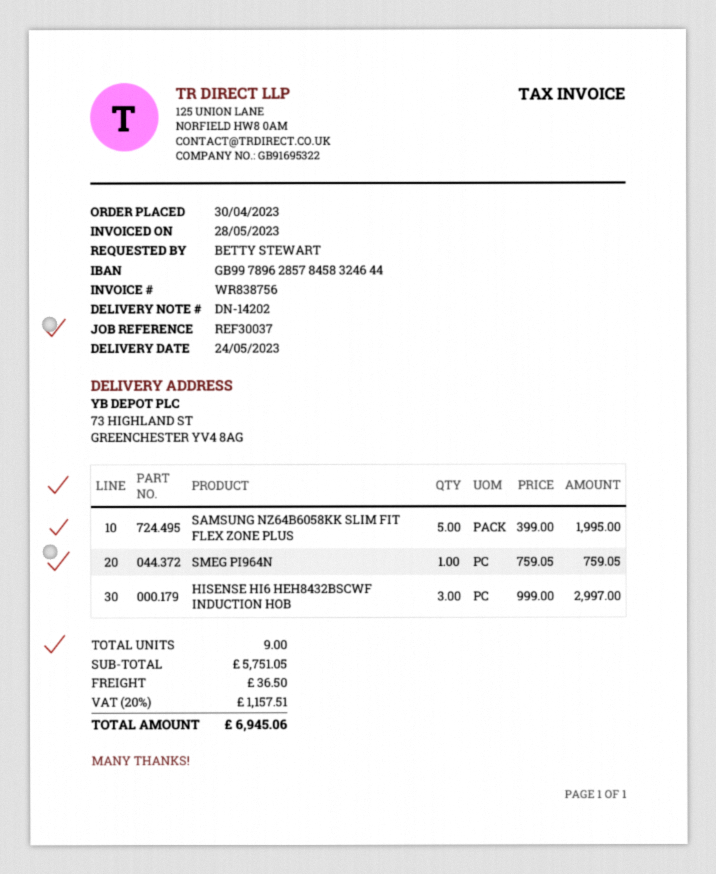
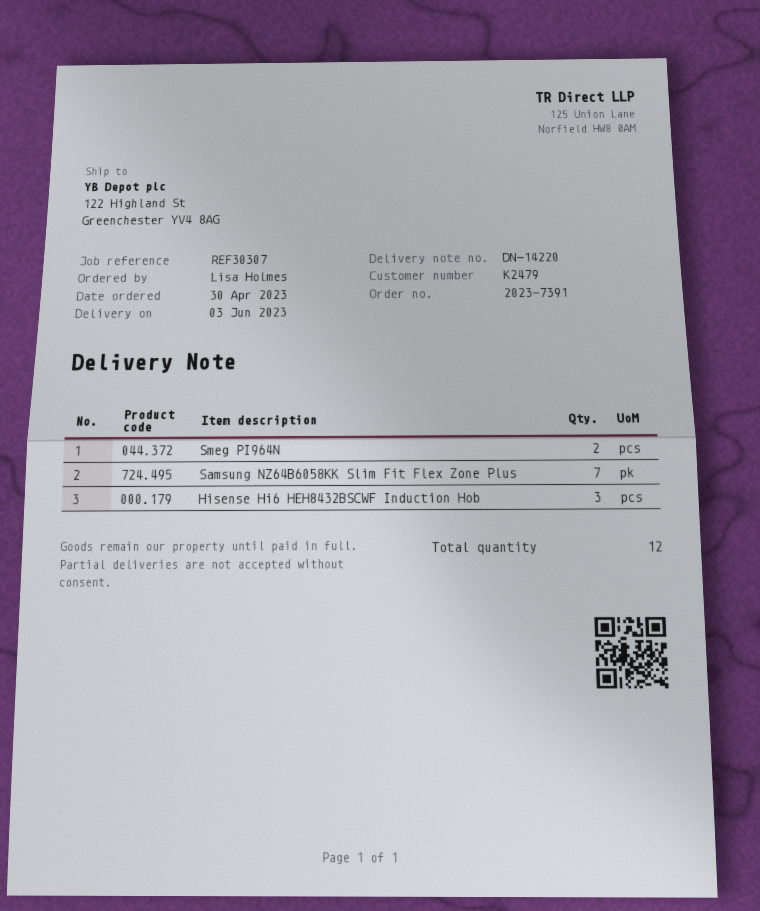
delivery note number: DN-14202 -> DN-14220
delivery date: 2023-05-24 -> 2023-06-03
reference: REF30037 -> REF30307
ordered by: BETTY STEWART -> Lisa Holmes
ship to: 73 HIGHLAND ST, GREENCHESTER YV4 8AG -> 122 Highland St, Greenchester YV4 8AG
SAMSUNG NZ64B6058KK SLIM FIT FLEX ZONE PLUS: 5 -> 7
SMEG PI964N: 1 -> 2
total quantity: 9 -> 12

